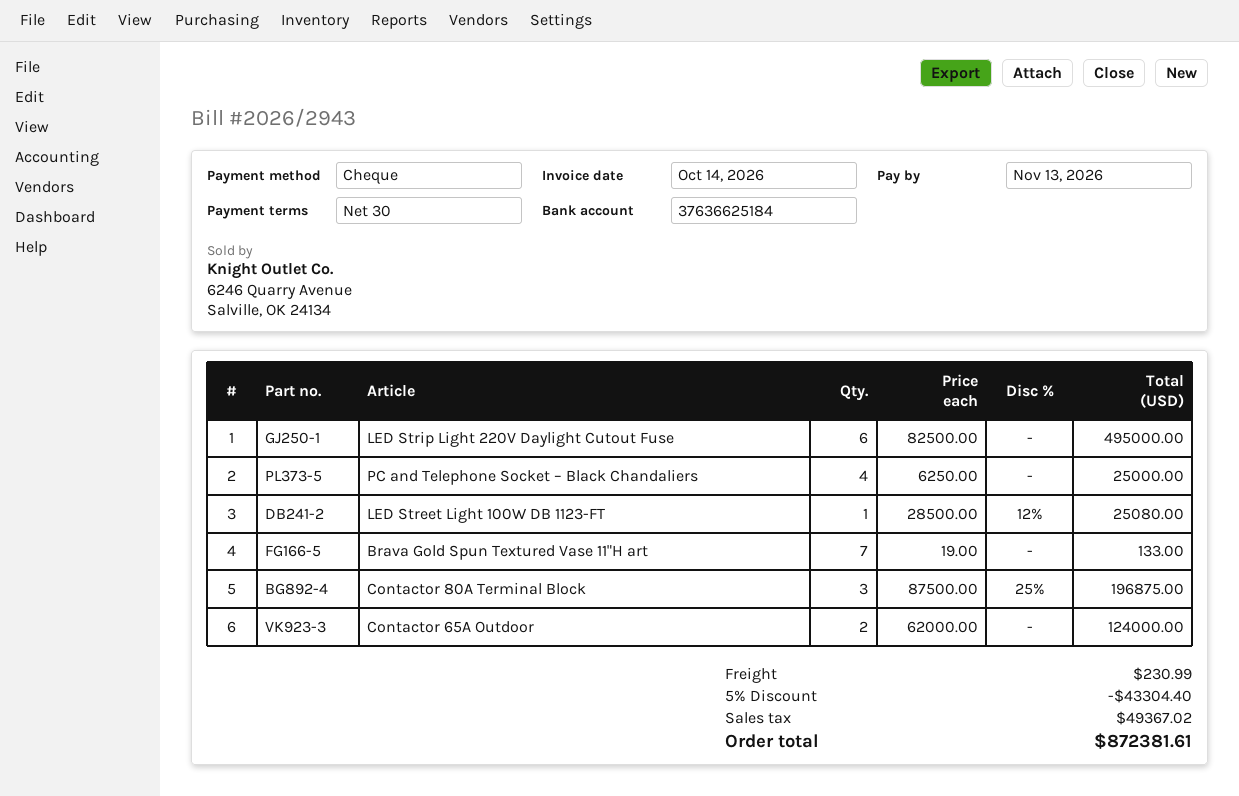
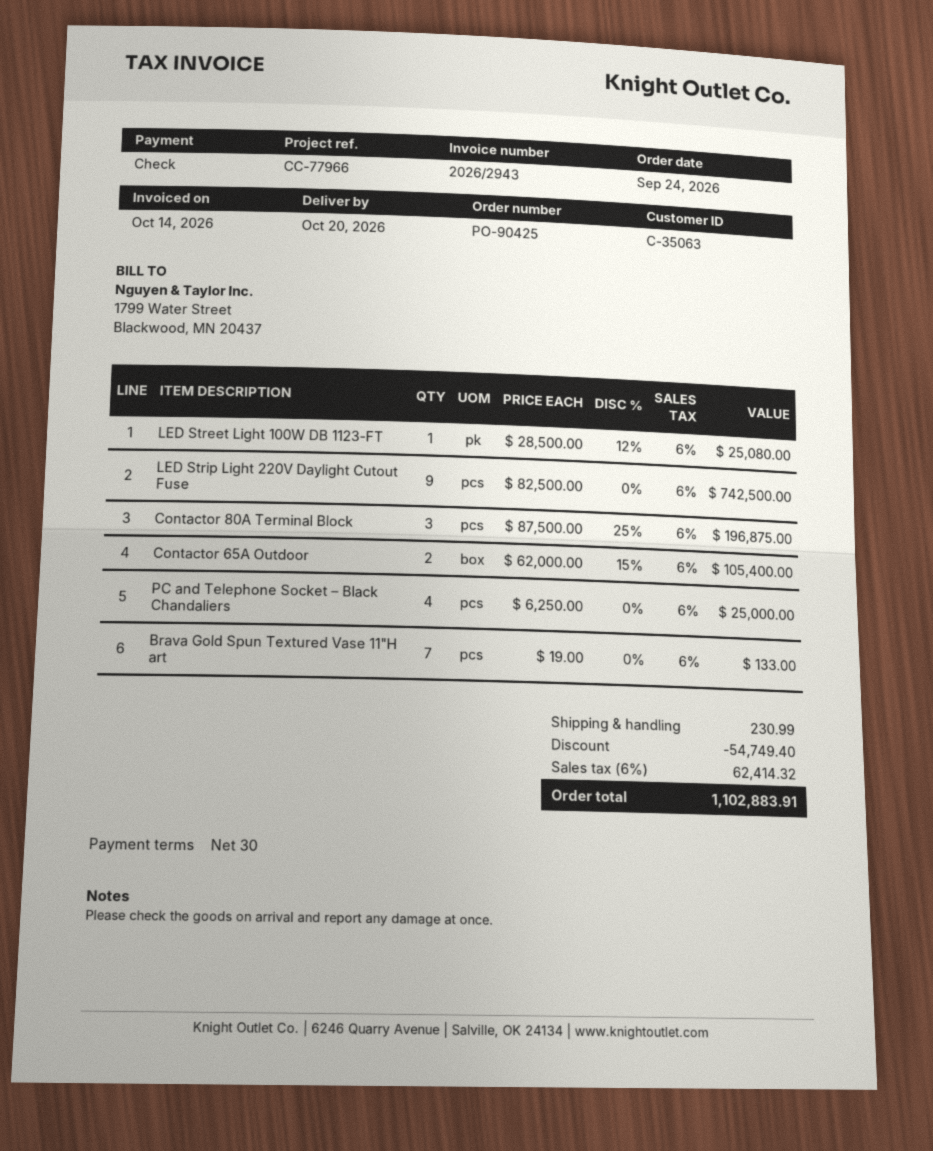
LED Strip Light 220V Daylight Cutout Fuse: 6 x 82500.00 = 495000.00 -> 9 x 82500.00 = 742500.00
Contactor 65A Outdoor: 2 x 62000.00 = 124000.00 -> 2 x 62000.00 - 15% = 105400.00
discount: 43304.40 -> 54749.40
tax: 49367.02 -> 62414.32
total: 872381.61 -> 1102883.91

